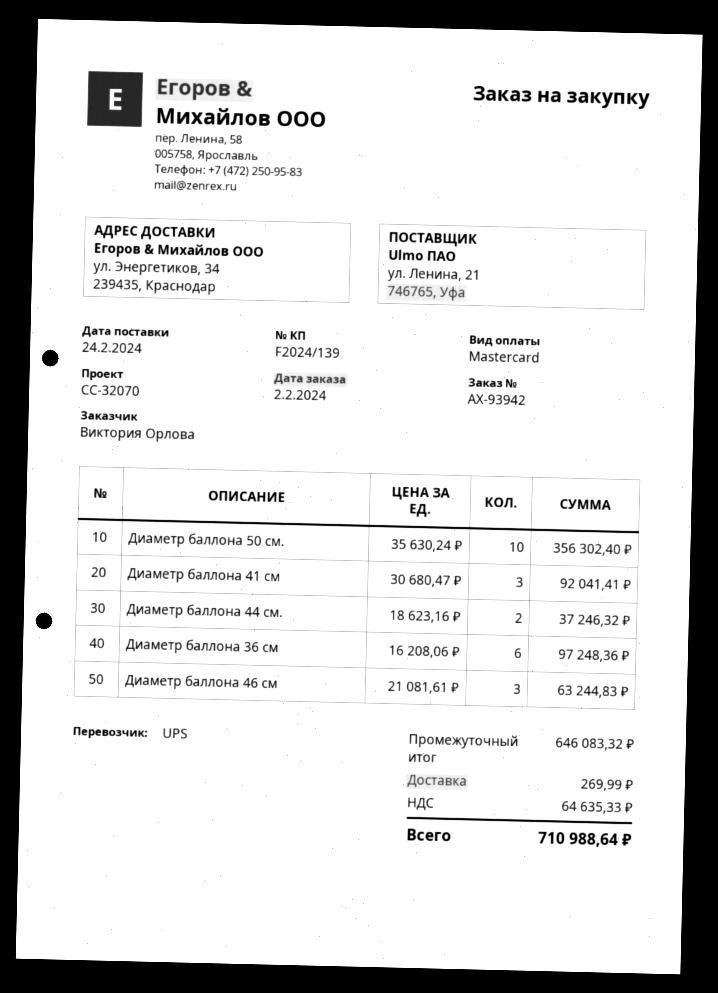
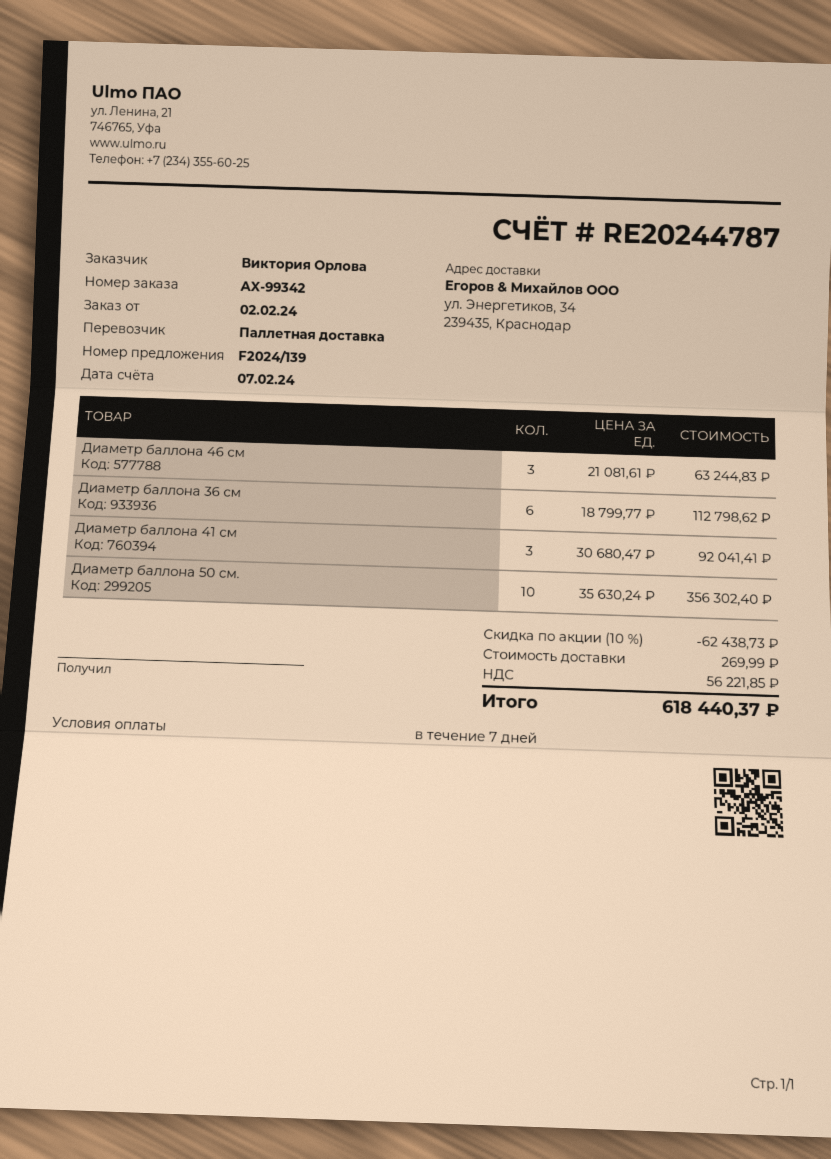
order number: AX-93942 -> AX-99342
shipping method: UPS -> pallet freight
Диаметр баллона 44 см.: 2 x 18623.16 = 37246.32 -> none
Диаметр баллона 36 см: 6 x 16208.06 = 97248.36 -> 6 x 18799.77 = 112798.62
discount: none -> 10% = 62438.73
tax: 64635.33 -> 56221.85
total: 710988.64 -> 618440.37

